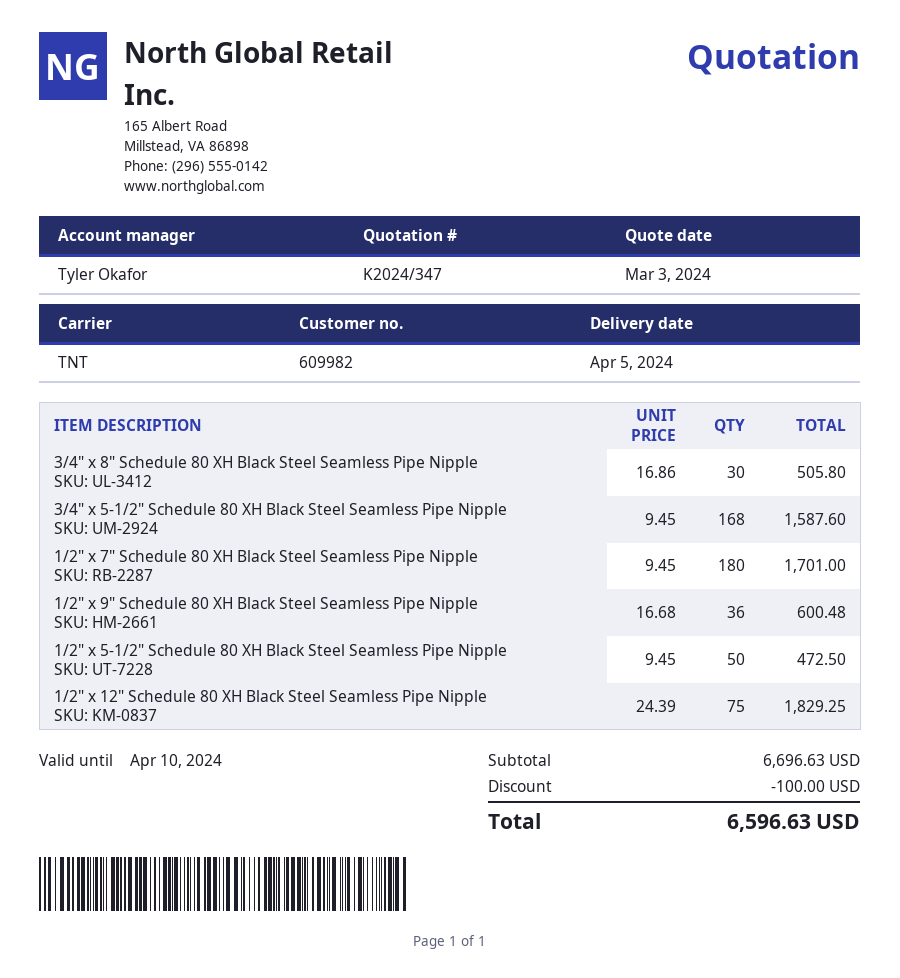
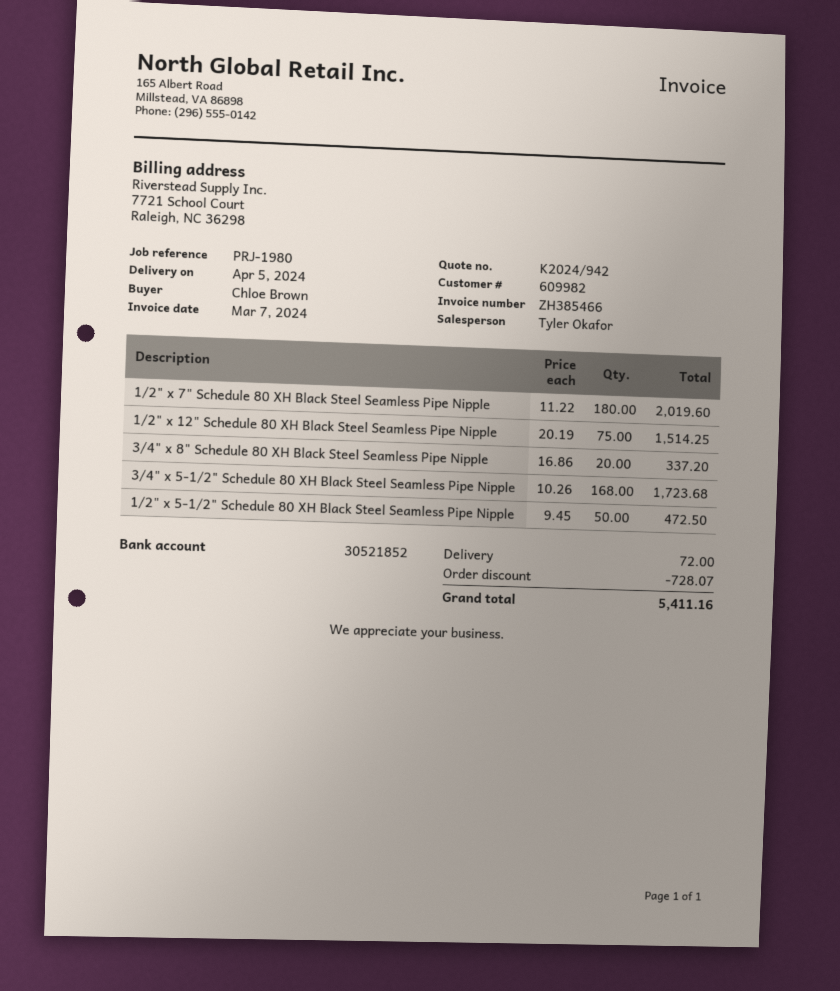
quote number: K2024/347 -> K2024/942
3/4" x 8" Schedule 80 XH Black Steel Seamless Pipe Nipple: 30 x 16.86 = 505.80 -> 20 x 16.86 = 337.20
3/4" x 5-1/2" Schedule 80 XH Black Steel Seamless Pipe Nipple: 168 x 9.45 = 1587.60 -> 168 x 10.26 = 1723.68
1/2" x 7" Schedule 80 XH Black Steel Seamless Pipe Nipple: 180 x 9.45 = 1701.00 -> 180 x 11.22 = 2019.60
1/2" x 9" Schedule 80 XH Black Steel Seamless Pipe Nipple: 36 x 16.68 = 600.48 -> none
1/2" x 12" Schedule 80 XH Black Steel Seamless Pipe Nipple: 75 x 24.39 = 1829.25 -> 75 x 20.19 = 1514.25
discount: 100.00 -> 728.07
shipping: none -> 72.00
total: 6596.63 -> 5411.16

